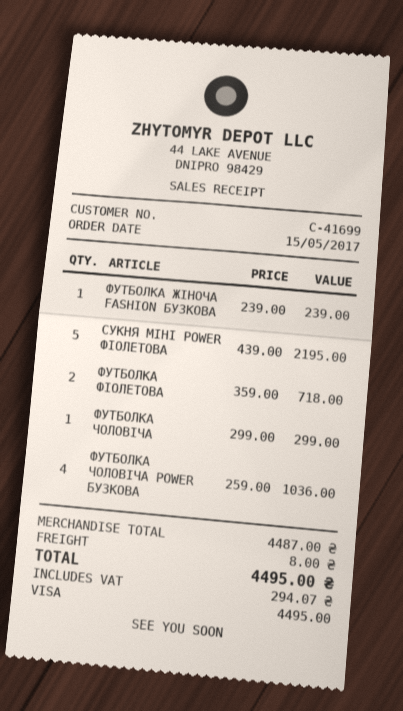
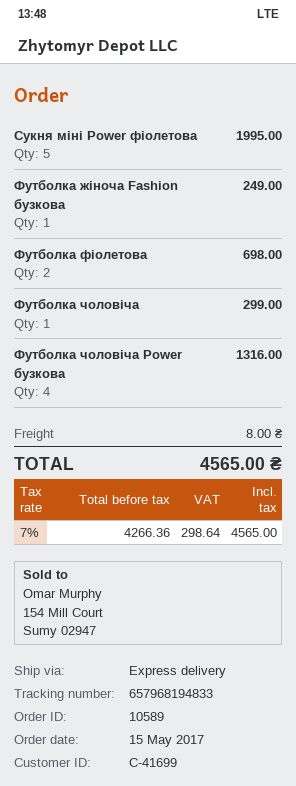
ФУТБОЛКА ЖІНОЧА FASHION БУЗКОВА: 1 for 239.00 -> 1 for 249.00
СУКНЯ МІНІ POWER ФІОЛЕТОВА: 5 for 2195.00 -> 5 for 1995.00
ФУТБОЛКА ФІОЛЕТОВА: 2 for 718.00 -> 2 for 698.00
ФУТБОЛКА ЧОЛОВІЧА POWER БУЗКОВА: 4 for 1036.00 -> 4 for 1316.00
tax: 294.07 -> 298.64
total: 4495.00 -> 4565.00

